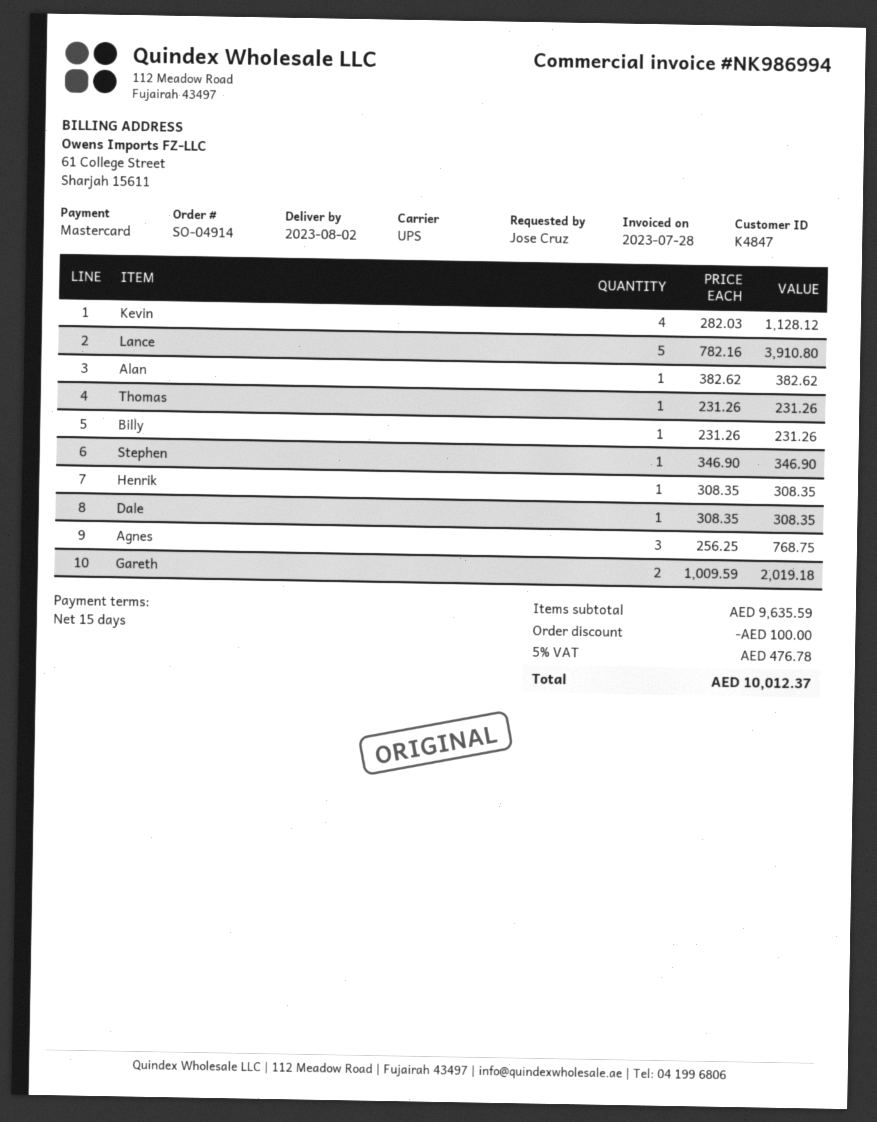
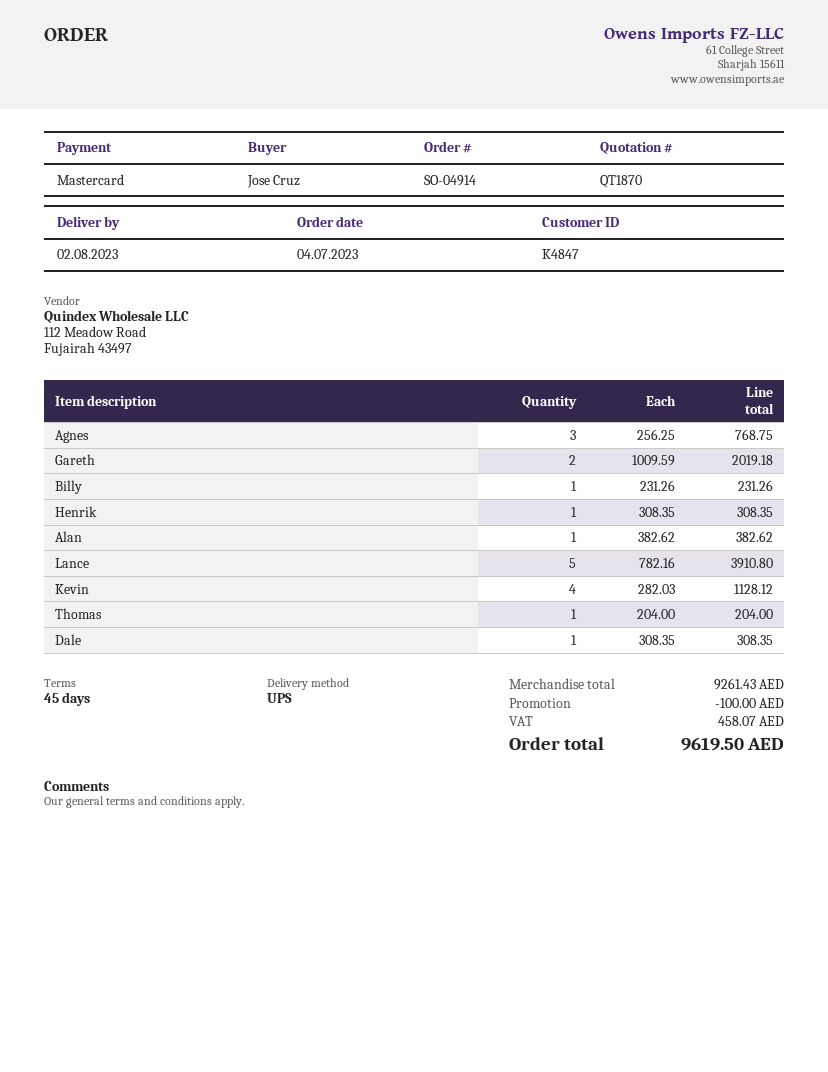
payment terms: 15 days -> 45 days
Thomas: 1 x 231.26 = 231.26 -> 1 x 204.00 = 204.00
Stephen: 1 x 346.90 = 346.90 -> none
subtotal: 9635.59 -> 9261.43
tax: 476.78 -> 458.07
total: 10012.37 -> 9619.50

